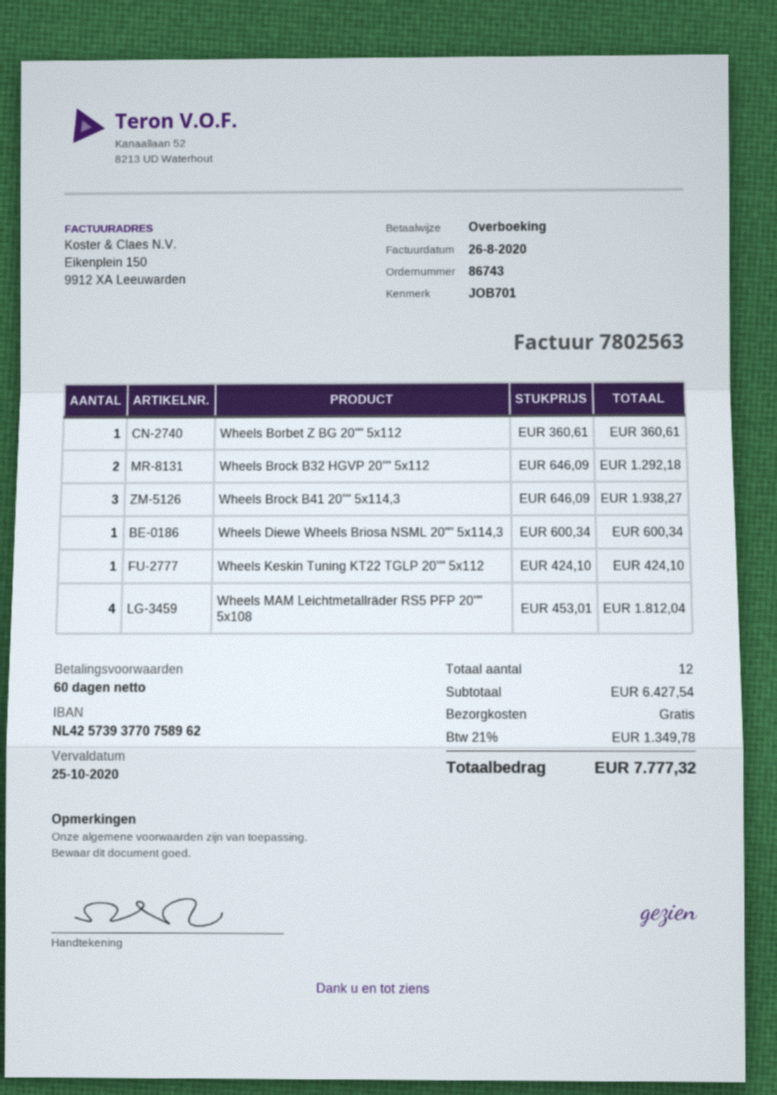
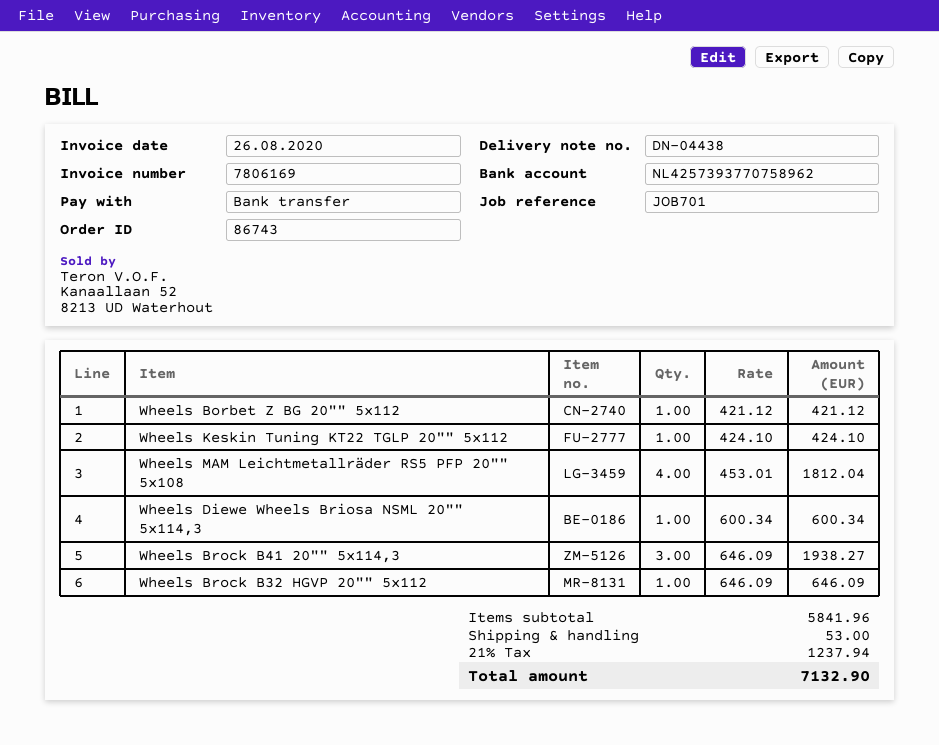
invoice number: 7802563 -> 7806169
Wheels Borbet Z BG 20"" 5x112: 1 x 360.61 = 360.61 -> 1 x 421.12 = 421.12
Wheels Brock B32 HGVP 20"" 5x112: 2 x 646.09 = 1292.18 -> 1 x 646.09 = 646.09
subtotal: 6427.54 -> 5841.96
shipping: 0.00 -> 53.00
tax: 21% = 1349.78 -> 21% = 1237.94
total: 7777.32 -> 7132.90

